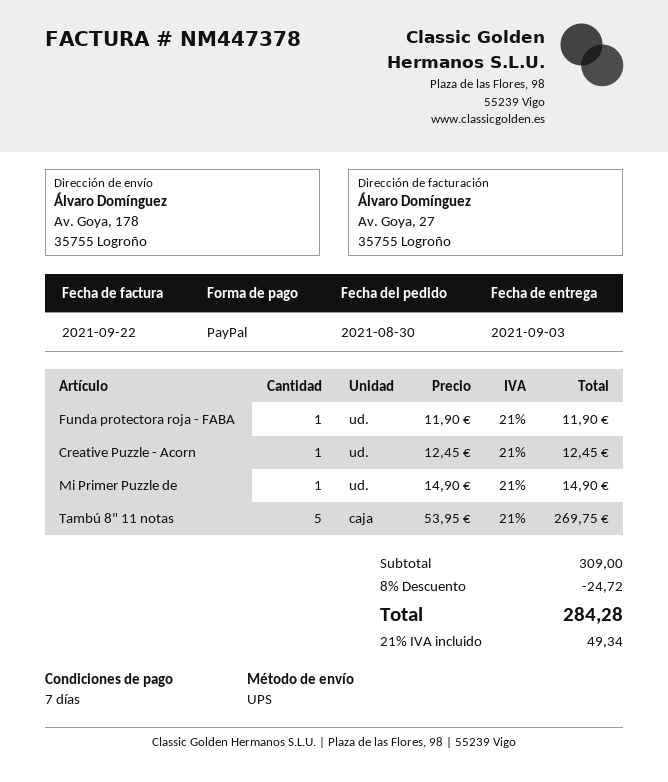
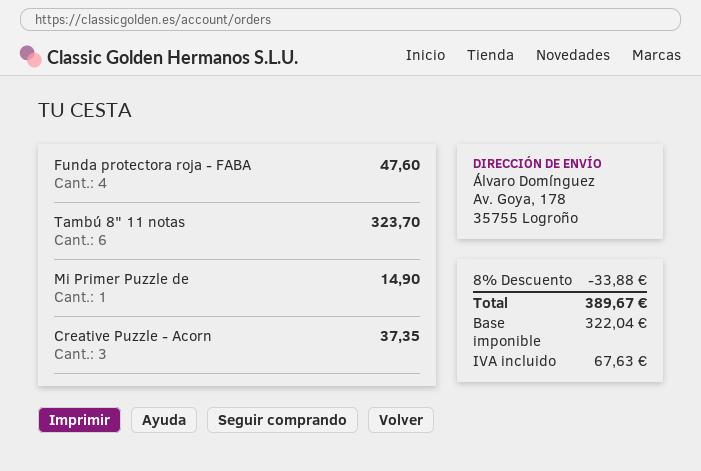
Funda protectora roja - FABA: 1 for 11.90 -> 4 for 47.60
Creative Puzzle - Acorn: 1 for 12.45 -> 3 for 37.35
Tambú 8" 11 notas: 5 for 269.75 -> 6 for 323.70
discount: 8% = 24.72 -> 8% = 33.88
tax: 49.34 -> 67.63
total: 284.28 -> 389.67

